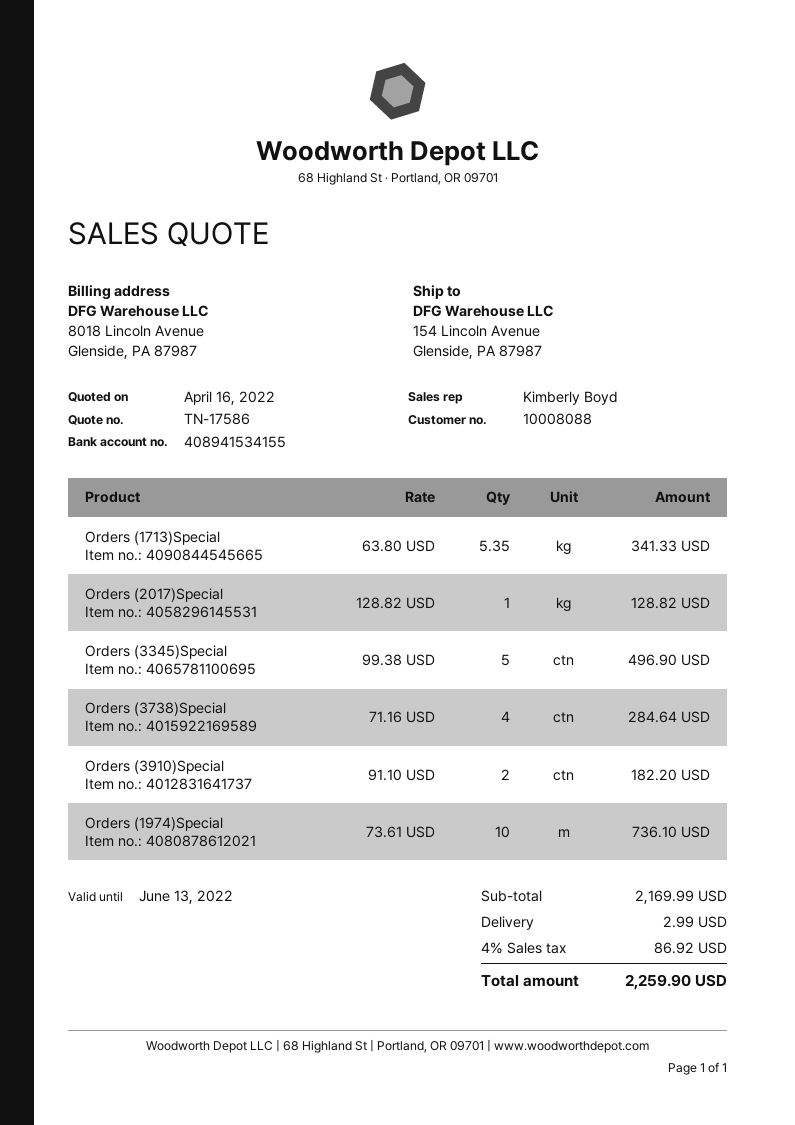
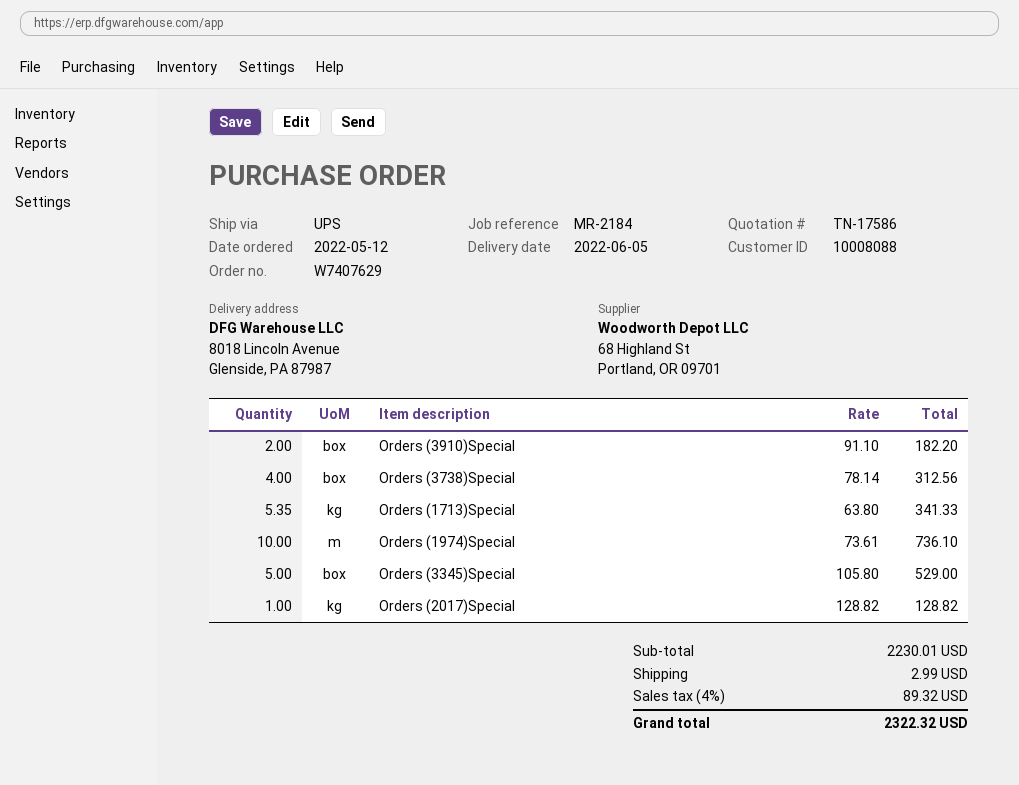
ship to: 154 Lincoln Avenue, Glenside, PA 87987 -> 8018 Lincoln Avenue, Glenside, PA 87987
Orders (3345)Special: 5 x 99.38 = 496.90 -> 5 x 105.80 = 529.00
Orders (3738)Special: 4 x 71.16 = 284.64 -> 4 x 78.14 = 312.56
subtotal: 2169.99 -> 2230.01
tax: 4% = 86.92 -> 4% = 89.32
total: 2259.90 -> 2322.32

